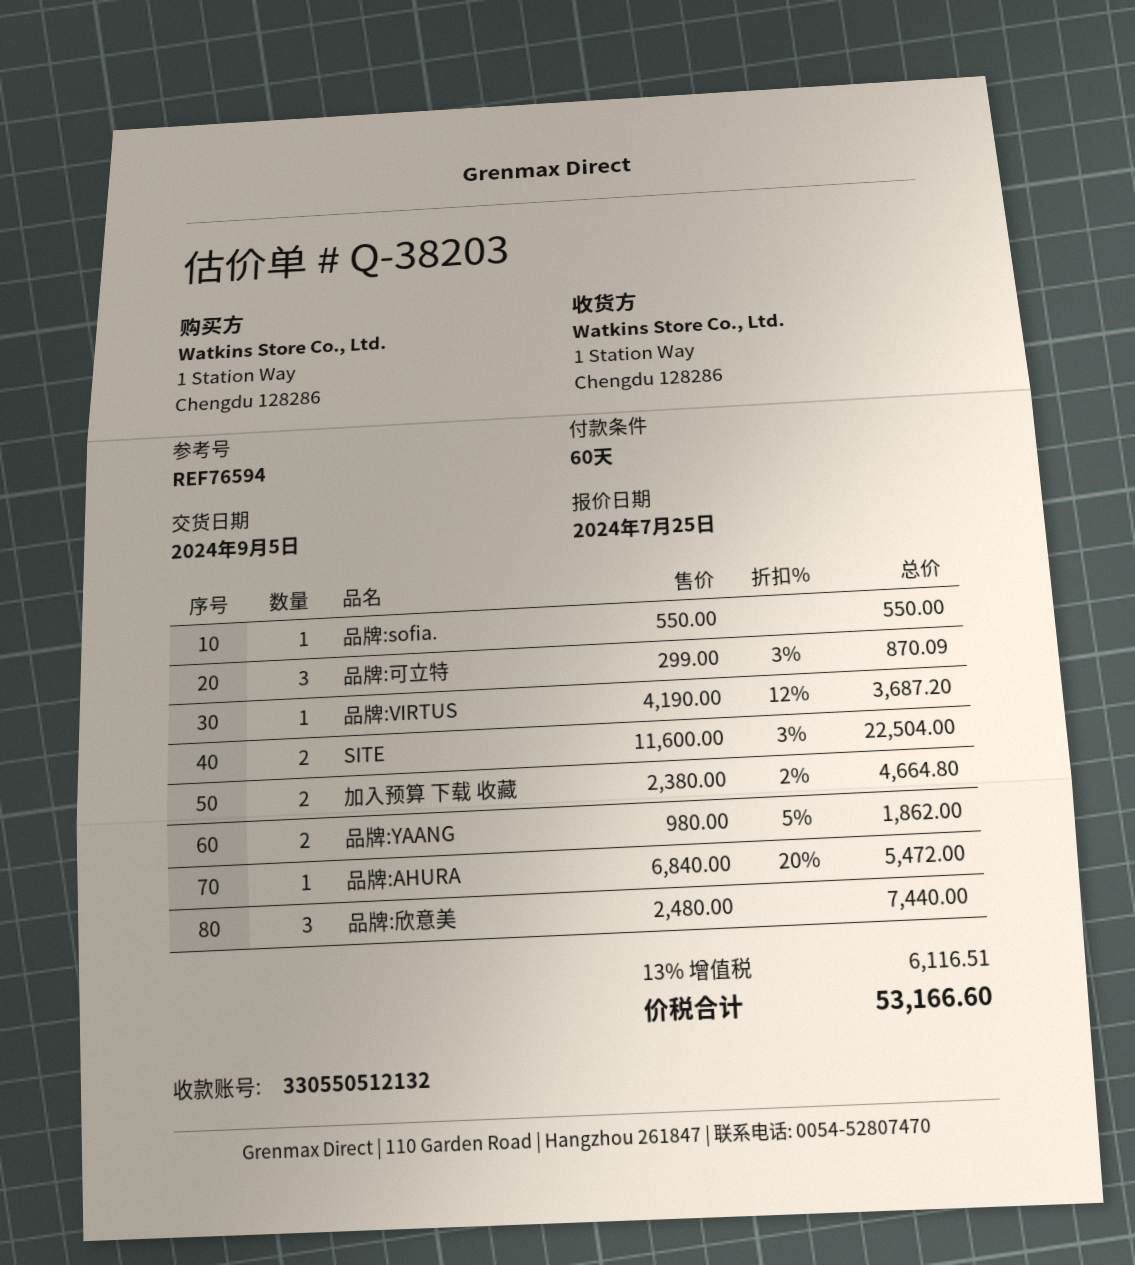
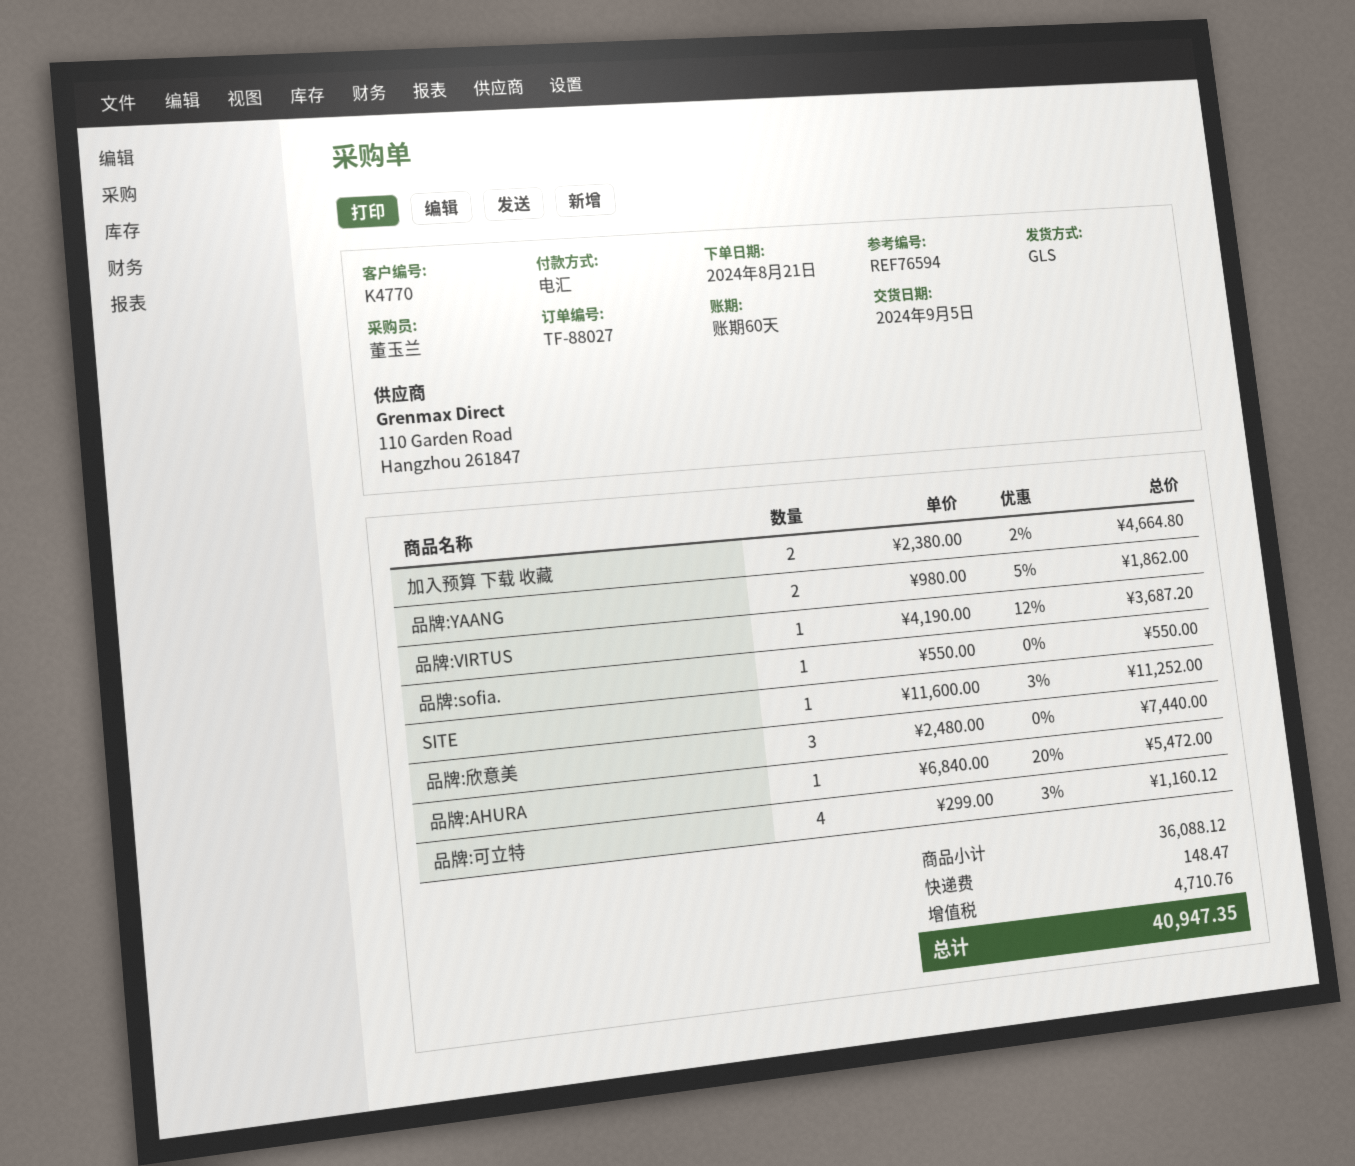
品牌:可立特: 3 x 299.00 - 3% = 870.09 -> 4 x 299.00 - 3% = 1160.12
SITE: 2 x 11600.00 - 3% = 22504.00 -> 1 x 11600.00 - 3% = 11252.00
shipping: none -> 148.47
tax: 6116.51 -> 4710.76
total: 53166.60 -> 40947.35

